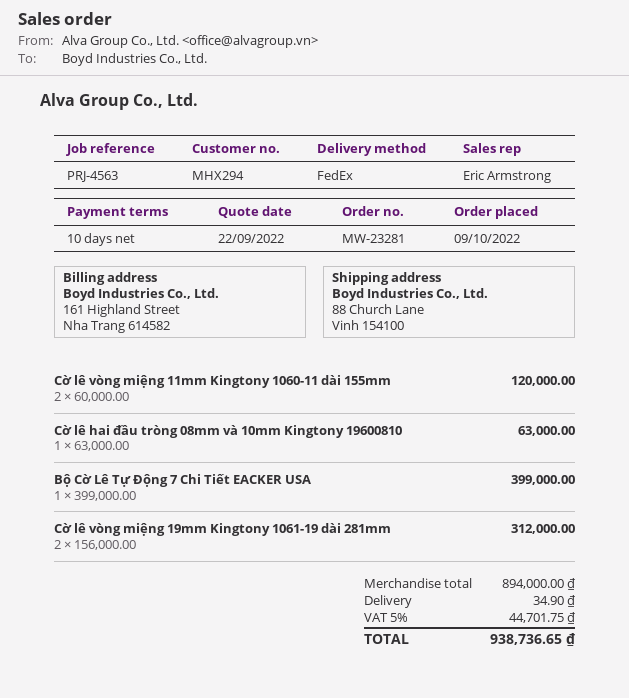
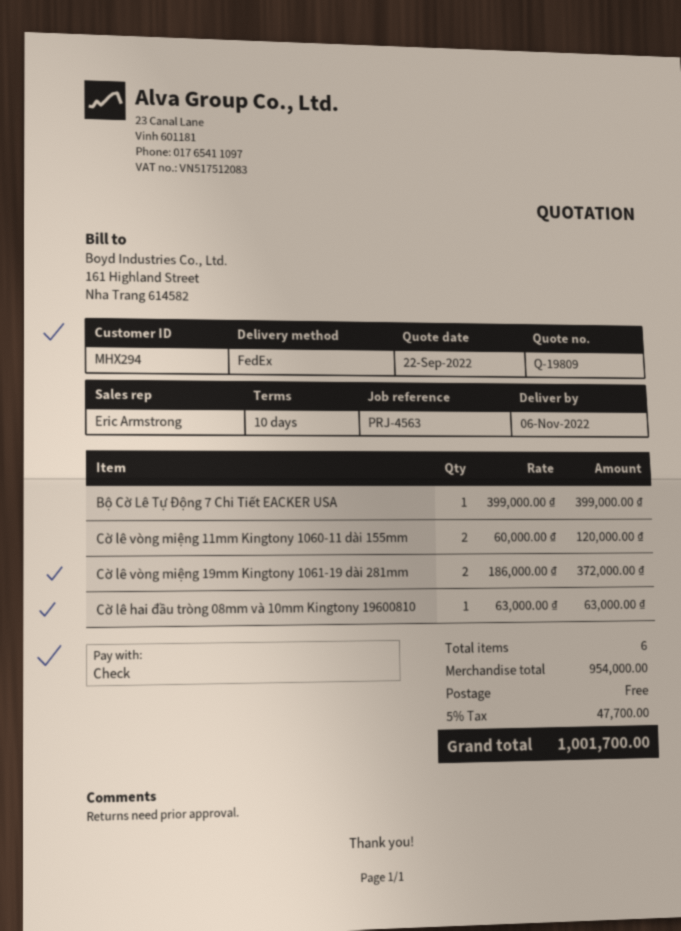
Cờ lê vòng miệng 19mm Kingtony 1061-19 dài 281mm: 2 x 156000.00 = 312000.00 -> 2 x 186000.00 = 372000.00
subtotal: 894000.00 -> 954000.00
shipping: 34.90 -> 0.00
tax: 5% = 44701.75 -> 5% = 47700.00
total: 938736.65 -> 1001700.00

